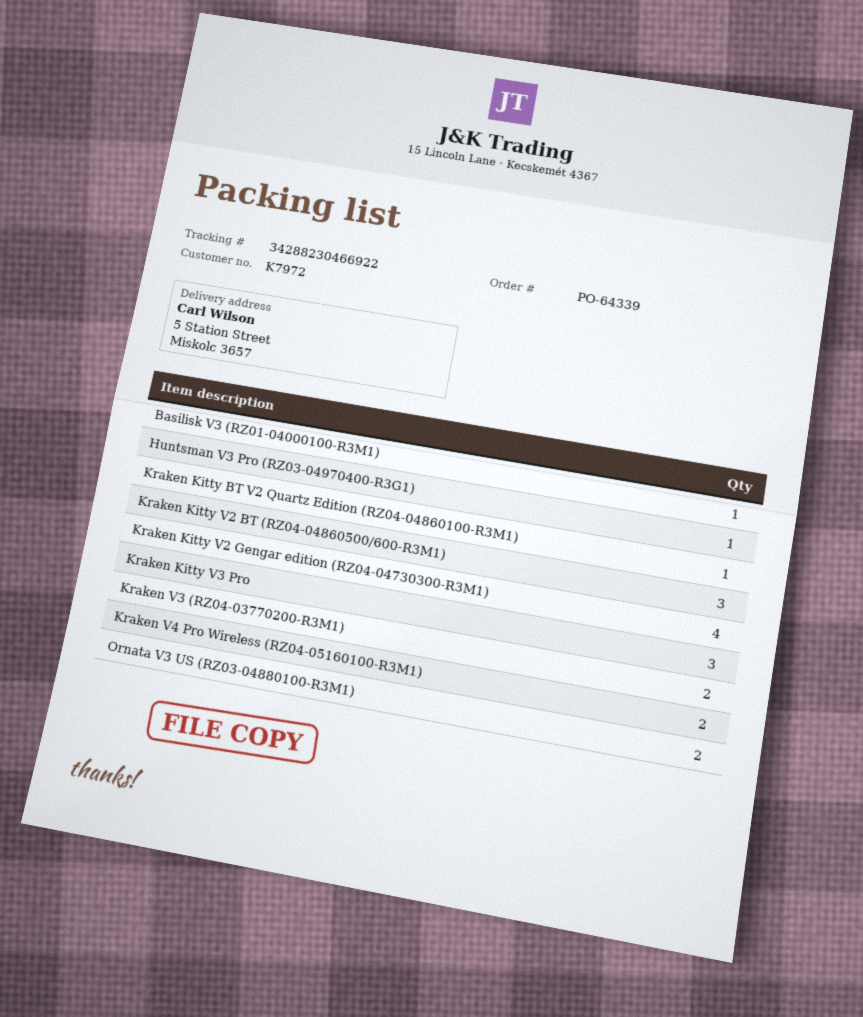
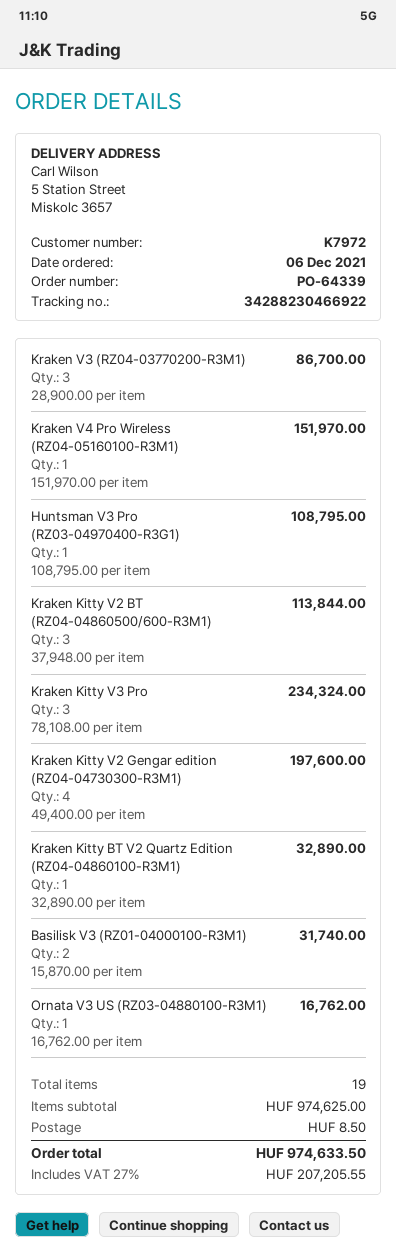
Basilisk V3 (RZ01-04000100-R3M1): 1 -> 2
Kraken V3 (RZ04-03770200-R3M1): 2 -> 3
Kraken V4 Pro Wireless (RZ04-05160100-R3M1): 2 -> 1
Ornata V3 US (RZ03-04880100-R3M1): 2 -> 1

